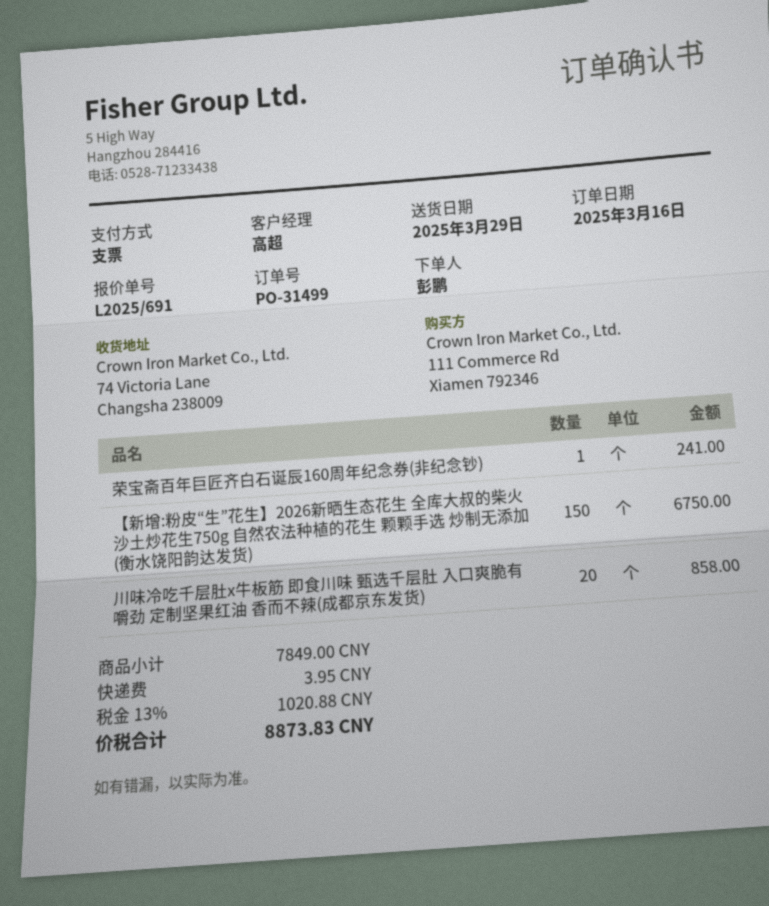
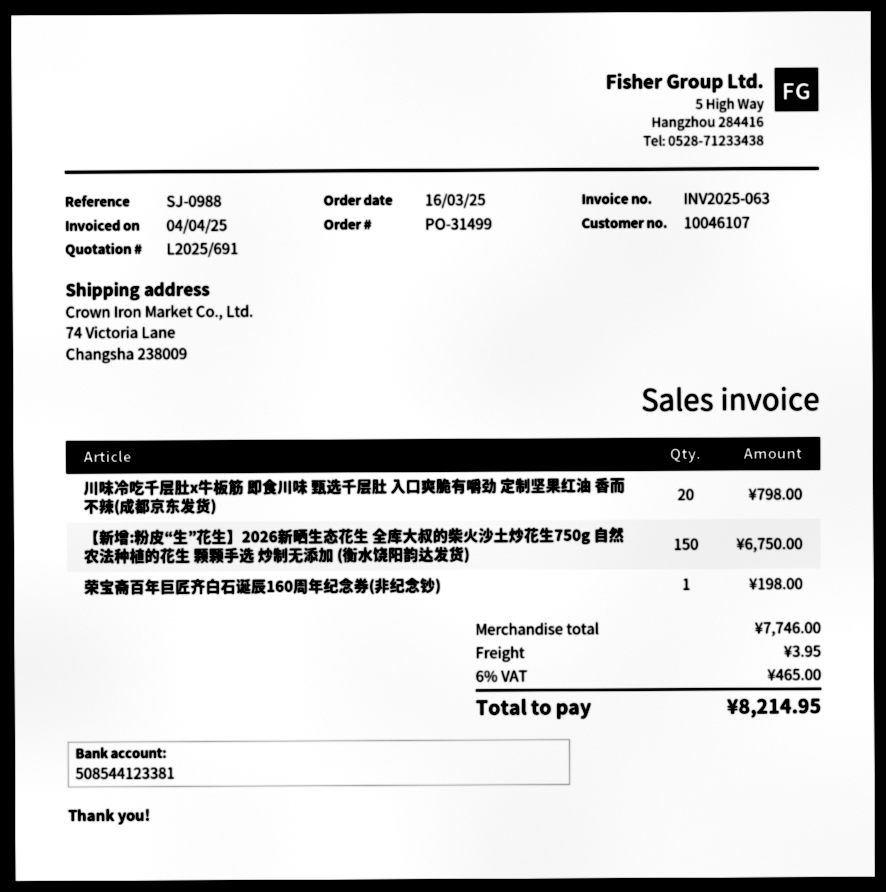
荣宝斋百年巨匠齐白石诞辰160周年纪念券(非纪念钞): 1 for 241.00 -> 1 for 198.00
川味冷吃千层肚x牛板筋 即食川味 甄选千层肚 入口爽脆有嚼劲 定制坚果红油 香而不辣(成都京东发货): 20 for 858.00 -> 20 for 798.00
subtotal: 7849.00 -> 7746.00
tax: 13% = 1020.88 -> 6% = 465.00
total: 8873.83 -> 8214.95

